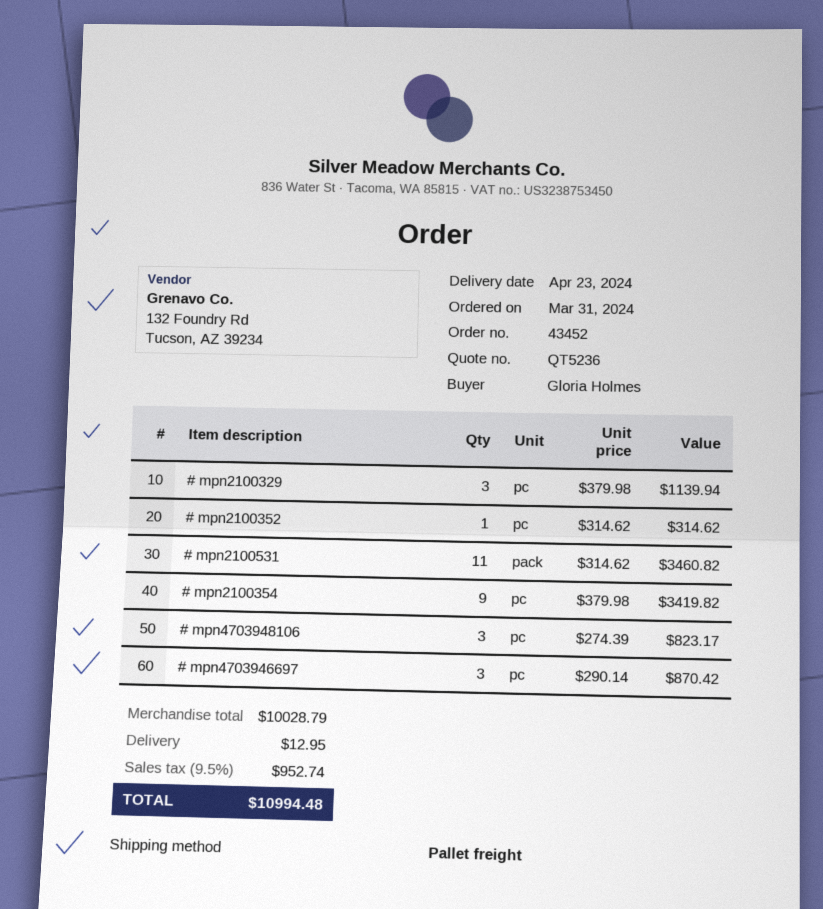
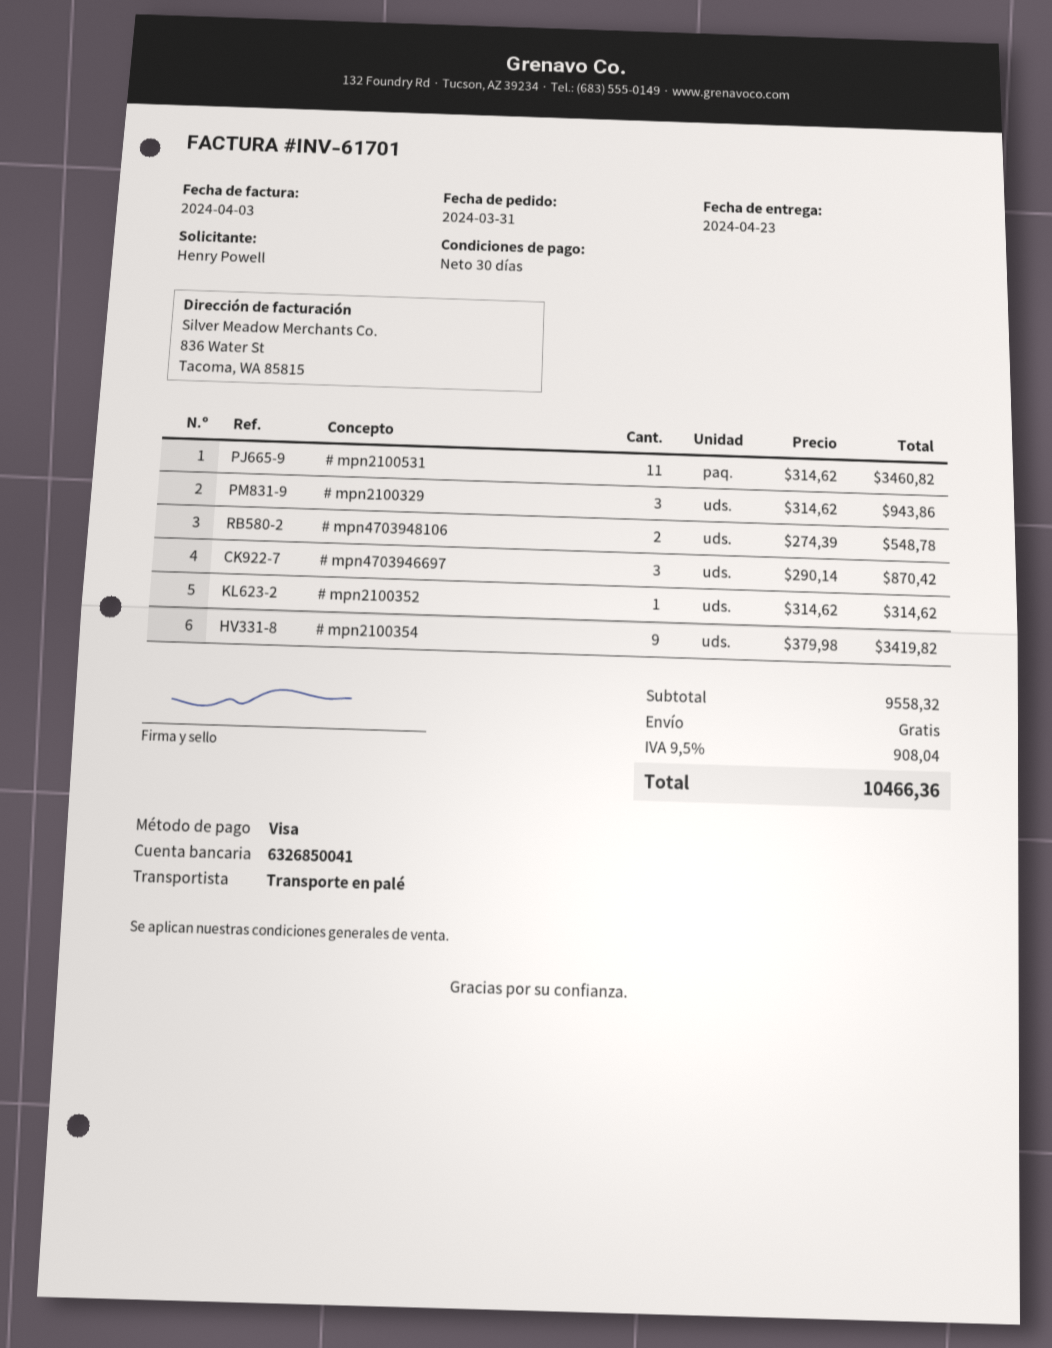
ordered by: Gloria Holmes -> Henry Powell
# mpn2100329: 3 x 379.98 = 1139.94 -> 3 x 314.62 = 943.86
# mpn4703948106: 3 x 274.39 = 823.17 -> 2 x 274.39 = 548.78
subtotal: 10028.79 -> 9558.32
shipping: 12.95 -> 0.00
tax: 9.5% = 952.74 -> 9.5% = 908.04
total: 10994.48 -> 10466.36

